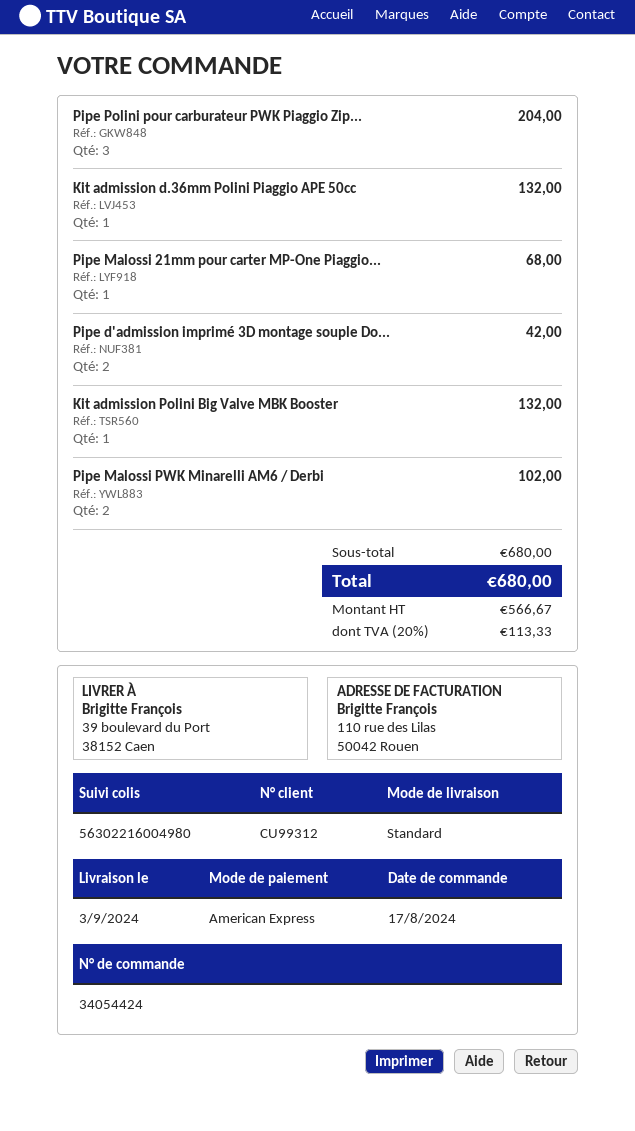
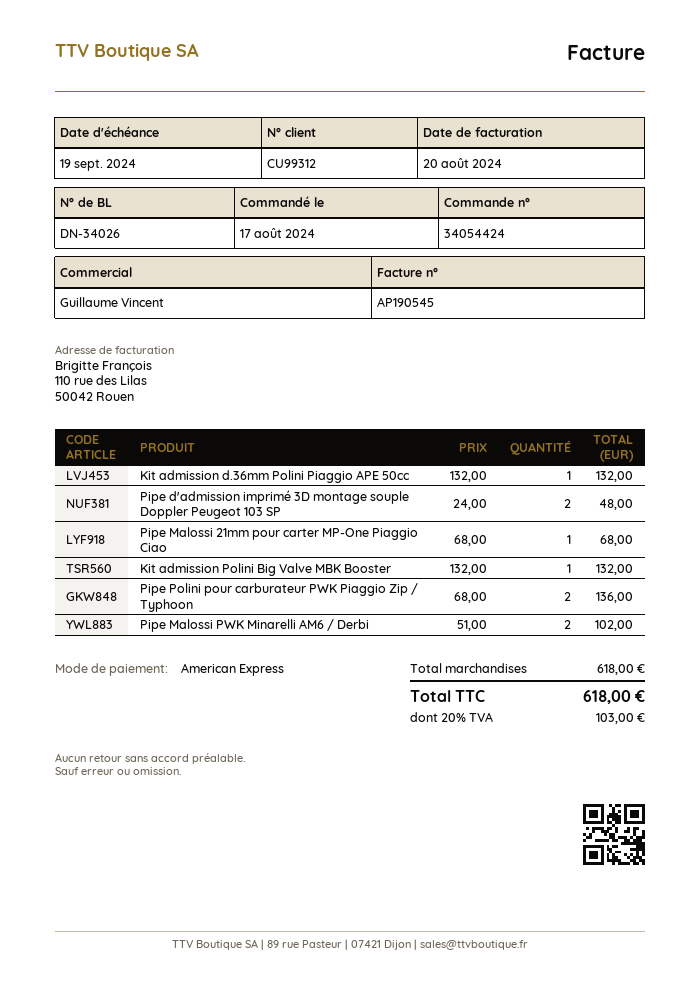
Pipe Polini pour carburateur PWK Piaggio Zip...: 3 for 204.00 -> 2 for 136.00
Pipe d'admission imprimé 3D montage souple Do...: 2 for 42.00 -> 2 for 48.00
subtotal: 680.00 -> 618.00
tax: 20% = 113.33 -> 20% = 103.00
total: 680.00 -> 618.00

